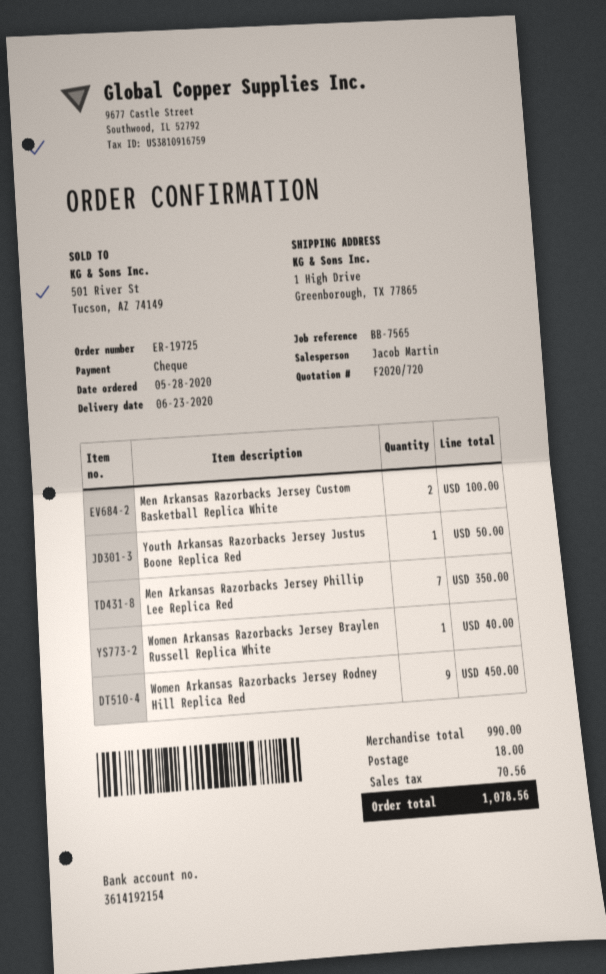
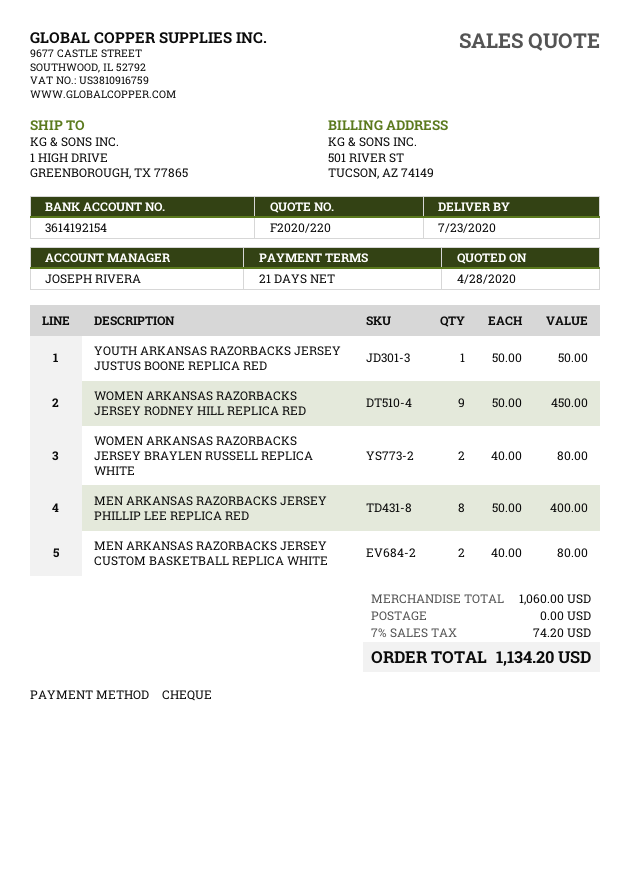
quote number: F2020/720 -> F2020/220
delivery date: 2020-06-23 -> 2020-07-23
sales rep: Jacob Martin -> JOSEPH RIVERA
Men Arkansas Razorbacks Jersey Custom Basketball Replica White: 2 for 100.00 -> 2 for 80.00
Men Arkansas Razorbacks Jersey Phillip Lee Replica Red: 7 for 350.00 -> 8 for 400.00
Women Arkansas Razorbacks Jersey Braylen Russell Replica White: 1 for 40.00 -> 2 for 80.00
subtotal: 990.00 -> 1060.00
shipping: 18.00 -> 0.00
tax: 70.56 -> 74.20
total: 1078.56 -> 1134.20

